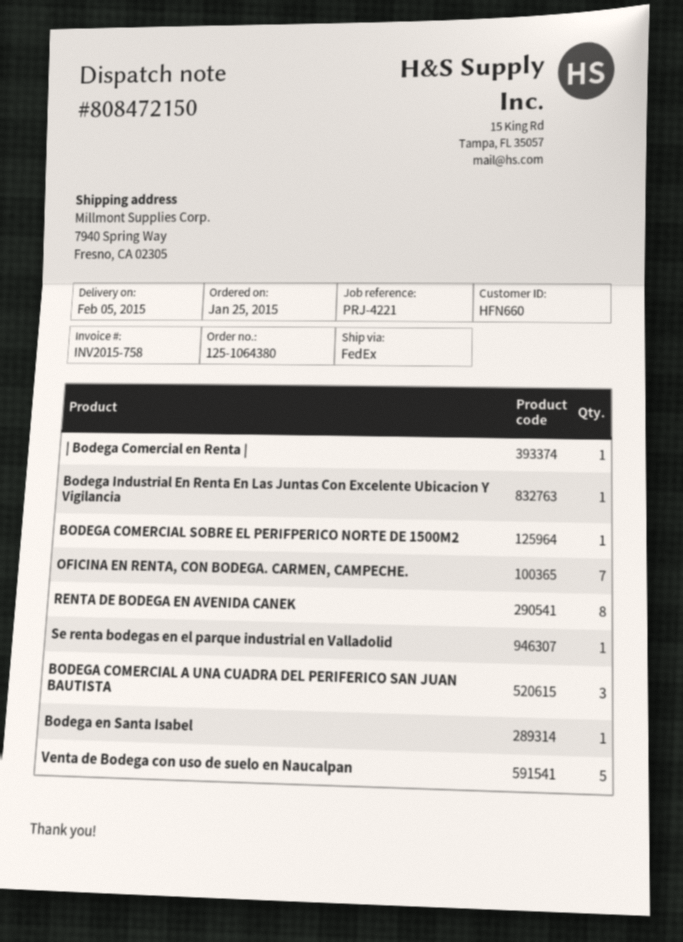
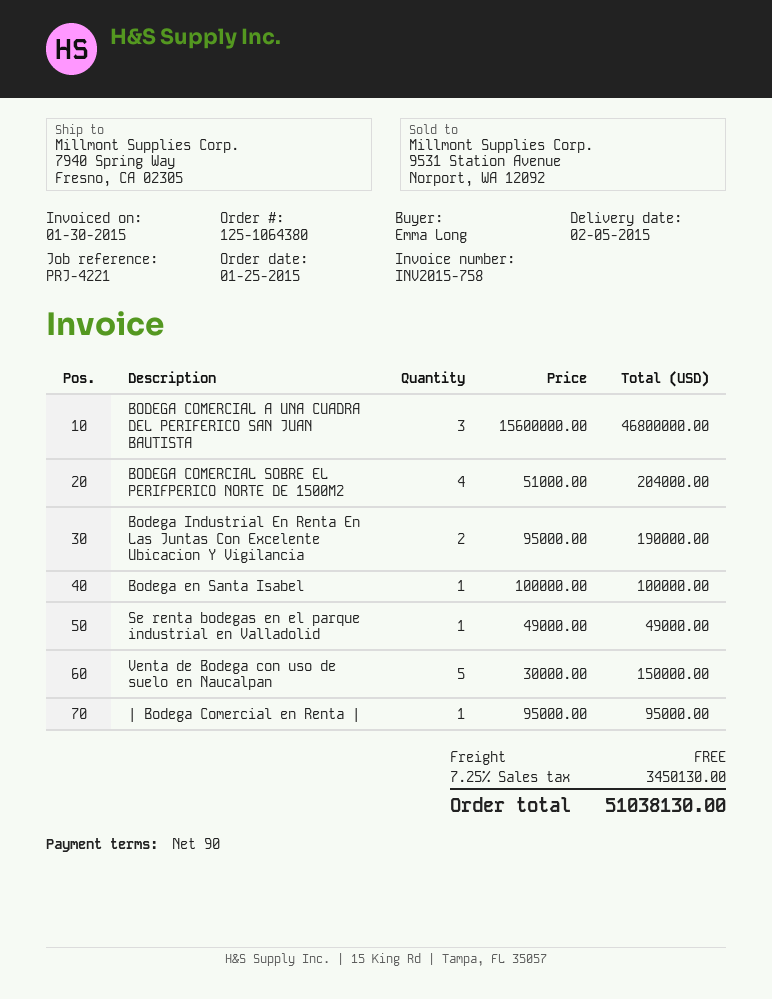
Bodega Industrial En Renta En Las Juntas Con Excelente Ubicacion Y Vigilancia: 1 -> 2
BODEGA COMERCIAL SOBRE EL PERIFPERICO NORTE DE 1500M2: 1 -> 4
OFICINA EN RENTA, CON BODEGA. CARMEN, CAMPECHE.: 7 -> none
RENTA DE BODEGA EN AVENIDA CANEK: 8 -> none

